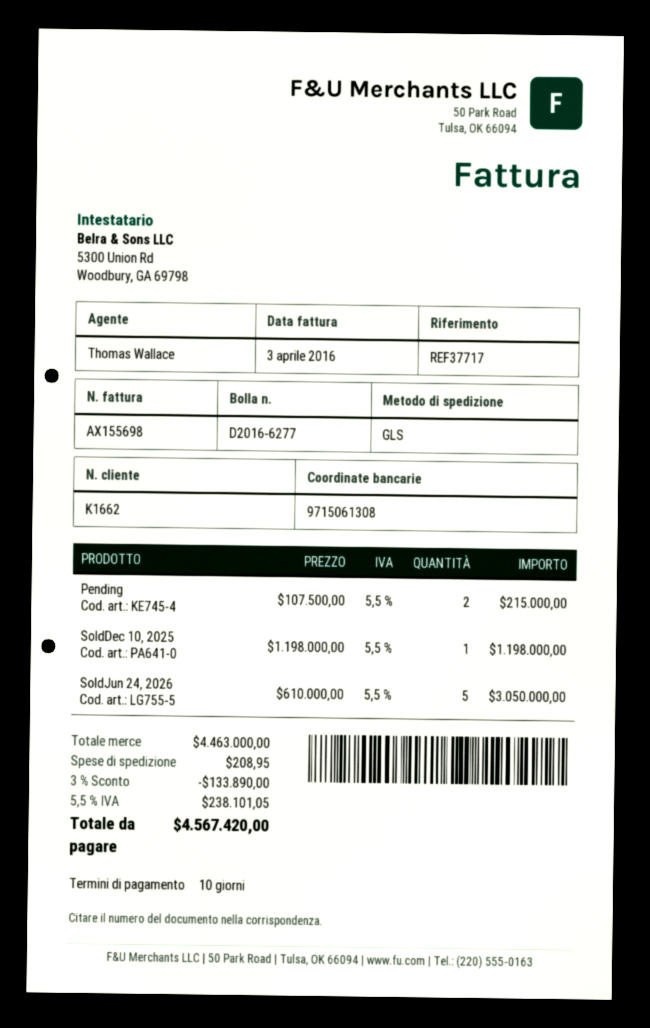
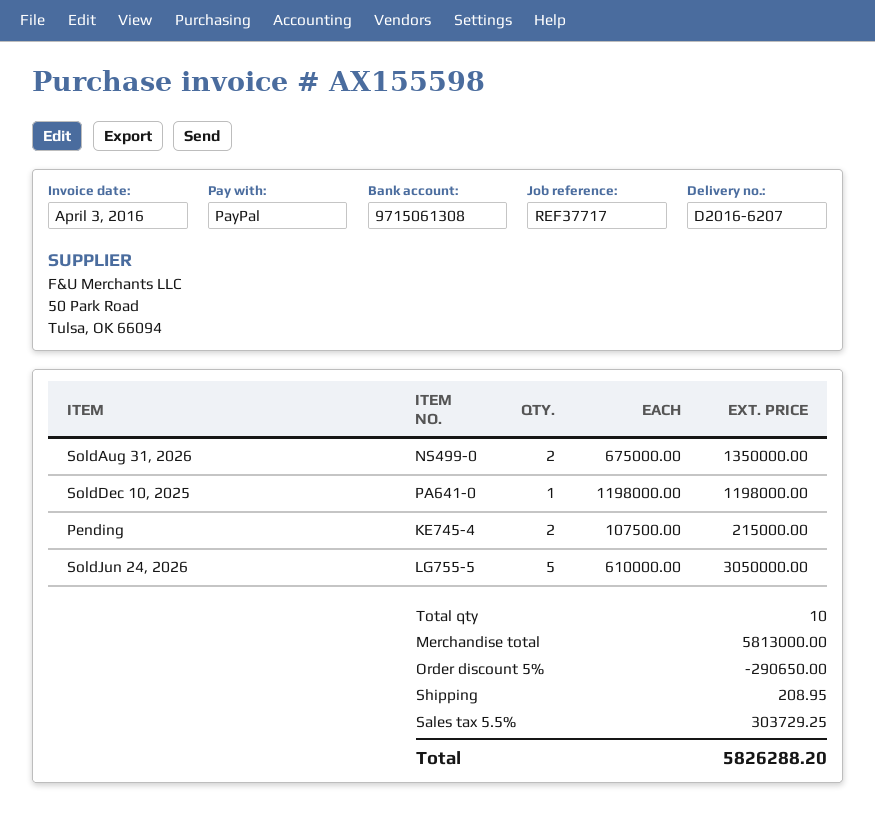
delivery note number: D2016-6277 -> D2016-6207
invoice number: AX155698 -> AX155598
SoldAug 31, 2026: none -> 2 x 675000.00 = 1350000.00
subtotal: 4463000.00 -> 5813000.00
discount: 3% = 133890.00 -> 5% = 290650.00
tax: 5.5% = 238101.05 -> 5.5% = 303729.25
total: 4567420.00 -> 5826288.20

